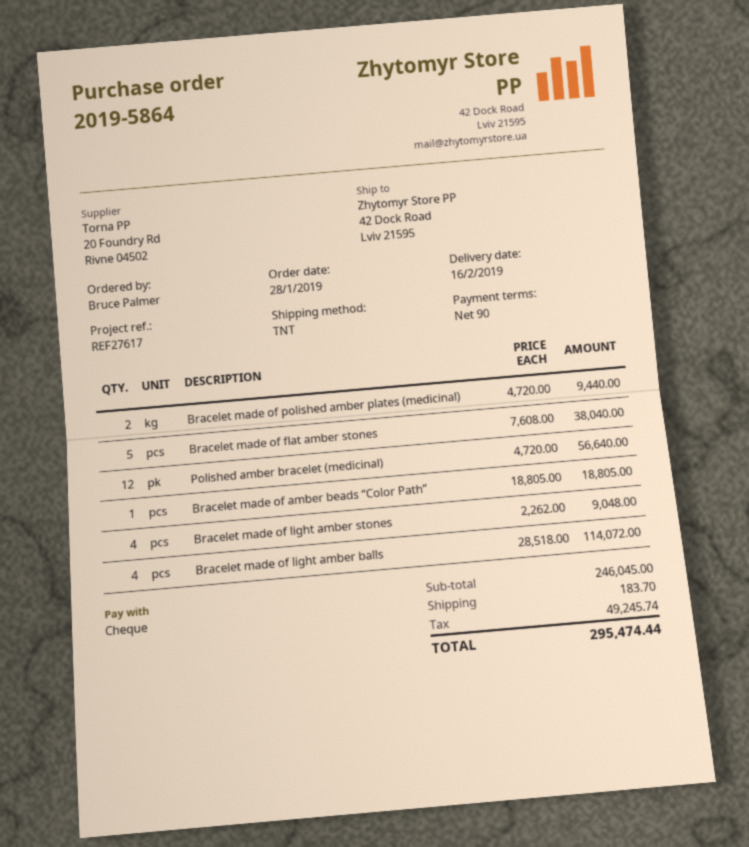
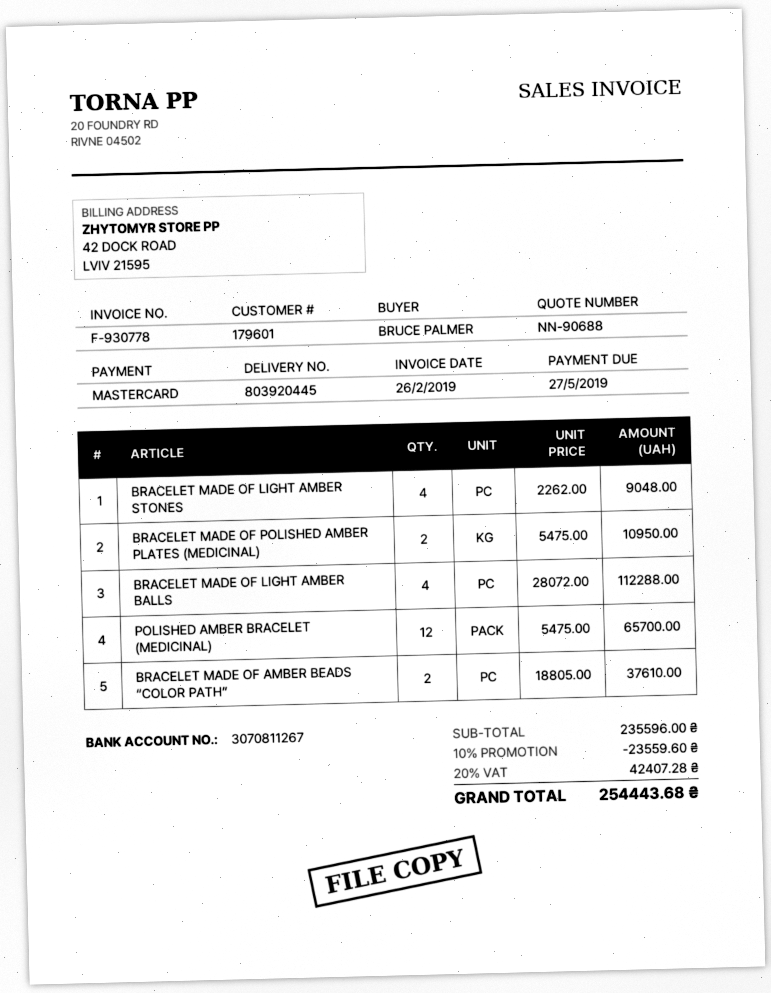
payment method: cheque -> Mastercard
Bracelet made of polished amber plates (medicinal): 2 x 4720.00 = 9440.00 -> 2 x 5475.00 = 10950.00
Bracelet made of flat amber stones: 5 x 7608.00 = 38040.00 -> none
Polished amber bracelet (medicinal): 12 x 4720.00 = 56640.00 -> 12 x 5475.00 = 65700.00
Bracelet made of amber beads “Color Path”: 1 x 18805.00 = 18805.00 -> 2 x 18805.00 = 37610.00
Bracelet made of light amber balls: 4 x 28518.00 = 114072.00 -> 4 x 28072.00 = 112288.00
subtotal: 246045.00 -> 235596.00
discount: none -> 10% = 23559.60
shipping: 183.70 -> none
tax: 49245.74 -> 42407.28
total: 295474.44 -> 254443.68

